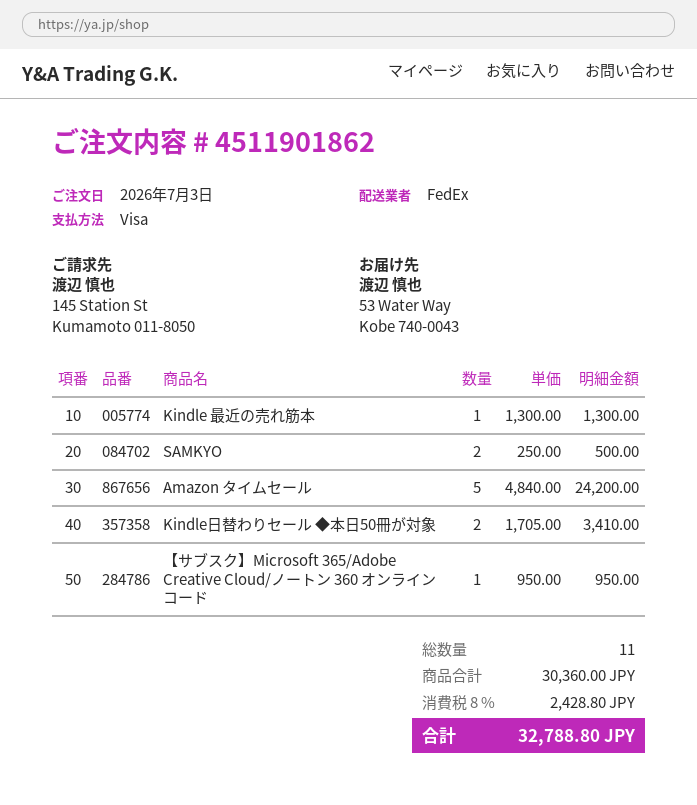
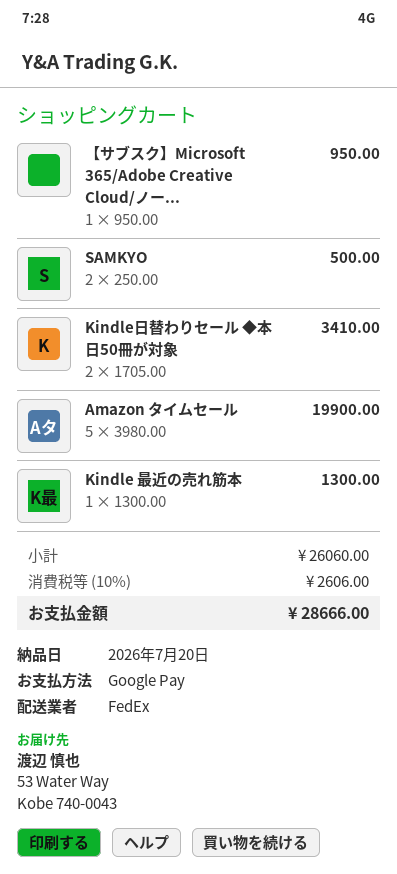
payment method: Visa -> Google Pay
Amazon タイムセール: 5 x 4840.00 = 24200.00 -> 5 x 3980.00 = 19900.00
subtotal: 30360.00 -> 26060.00
tax: 8% = 2428.80 -> 10% = 2606.00
total: 32788.80 -> 28666.00

